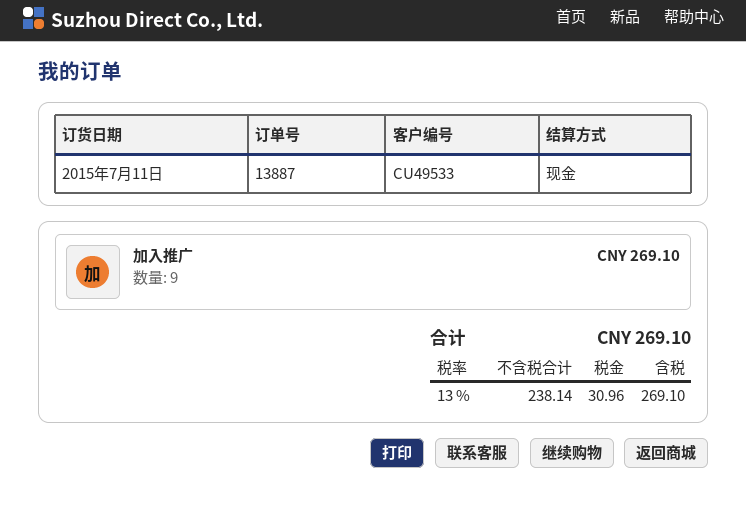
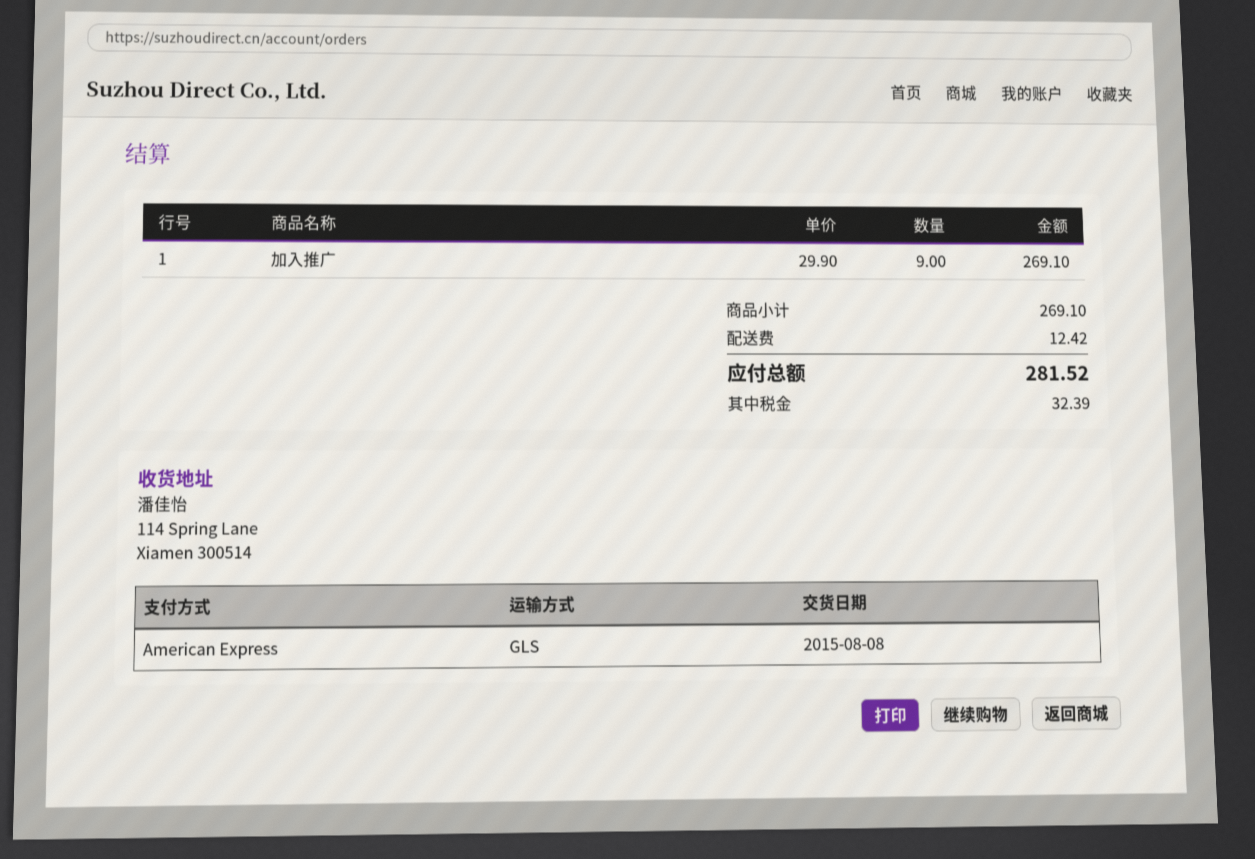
payment method: cash -> American Express
shipping: none -> 12.42
tax: 30.96 -> 32.39
total: 269.10 -> 281.52

